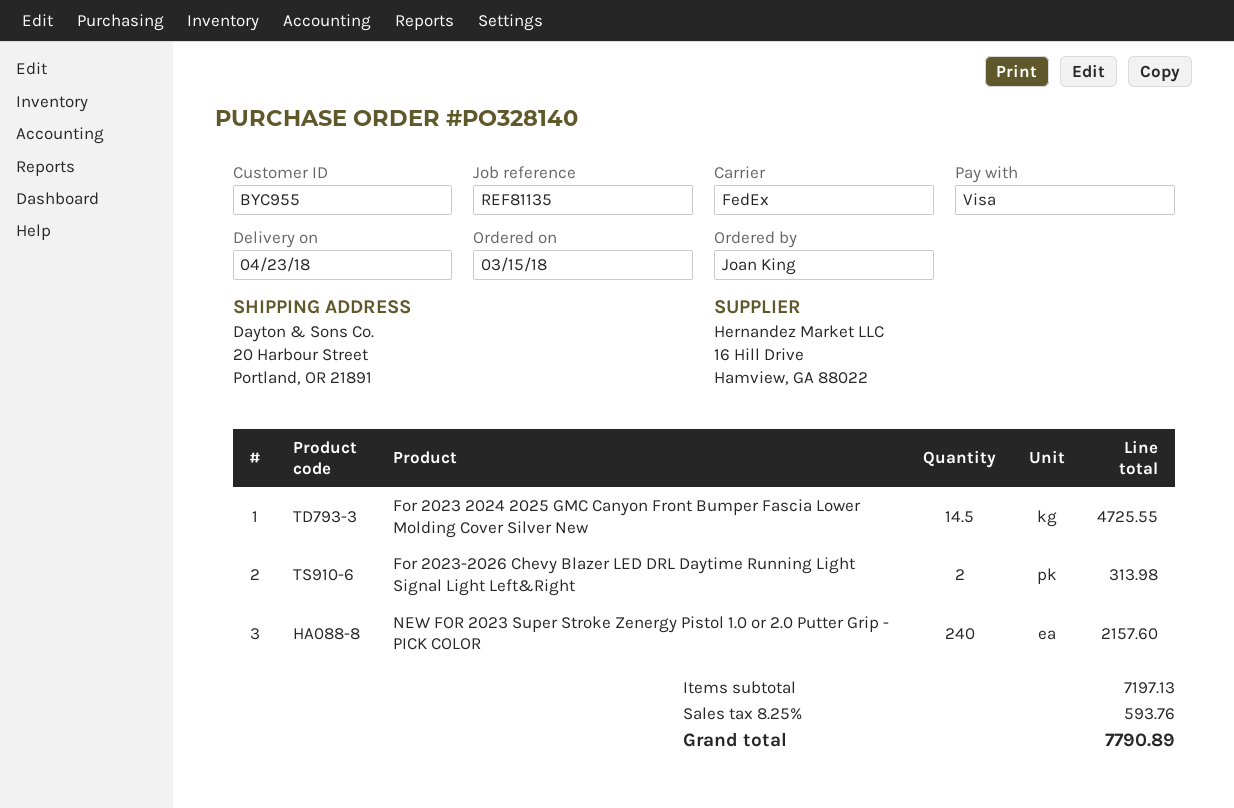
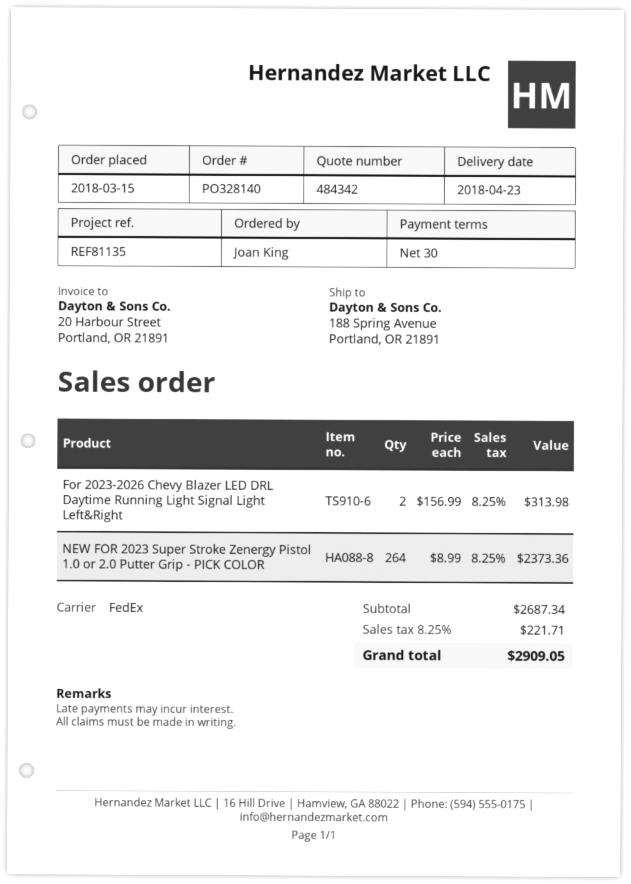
ship to: 20 Harbour Street, Portland, OR 21891 -> 188 Spring Avenue, Portland, OR 21891
For 2023 2024 2025 GMC Canyon Front Bumper Fascia Lower Molding Cover Silver New: 14.5 for 4725.55 -> none
NEW FOR 2023 Super Stroke Zenergy Pistol 1.0 or 2.0 Putter Grip - PICK COLOR: 240 for 2157.60 -> 264 for 2373.36
subtotal: 7197.13 -> 2687.34
tax: 8.25% = 593.76 -> 8.25% = 221.71
total: 7790.89 -> 2909.05

